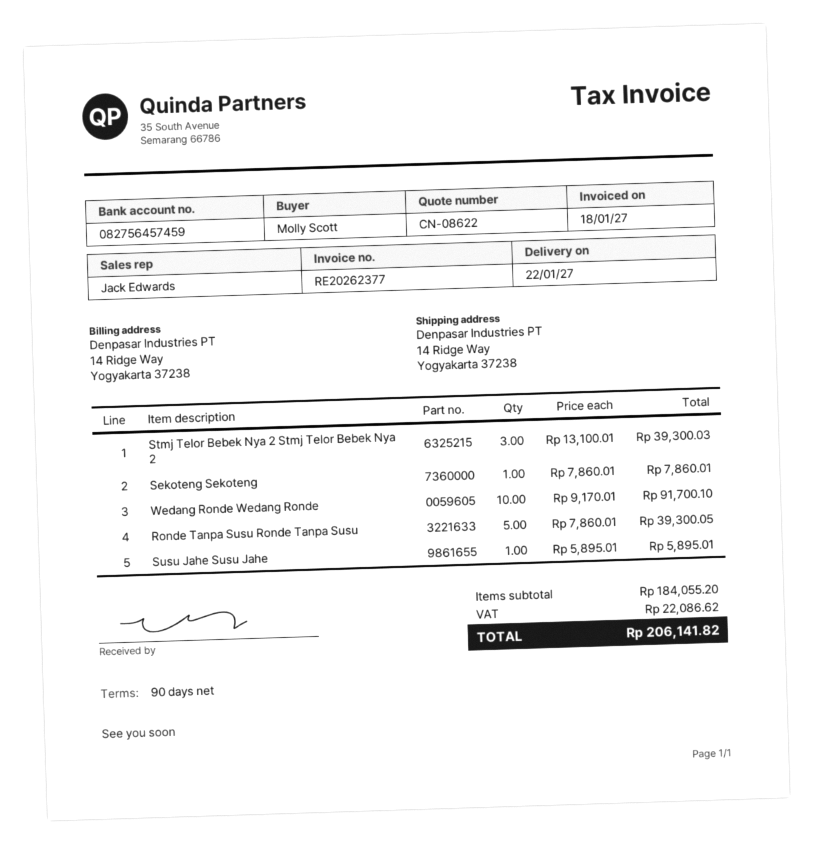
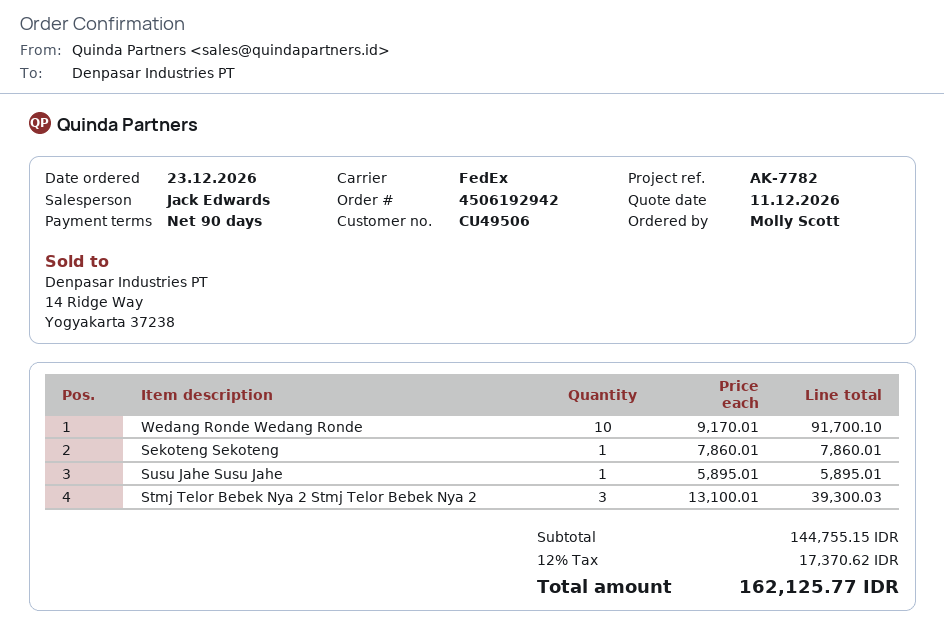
Ronde Tanpa Susu Ronde Tanpa Susu: 5 x 7860.01 = 39300.05 -> none
subtotal: 184055.20 -> 144755.15
tax: 22086.62 -> 17370.62
total: 206141.82 -> 162125.77

